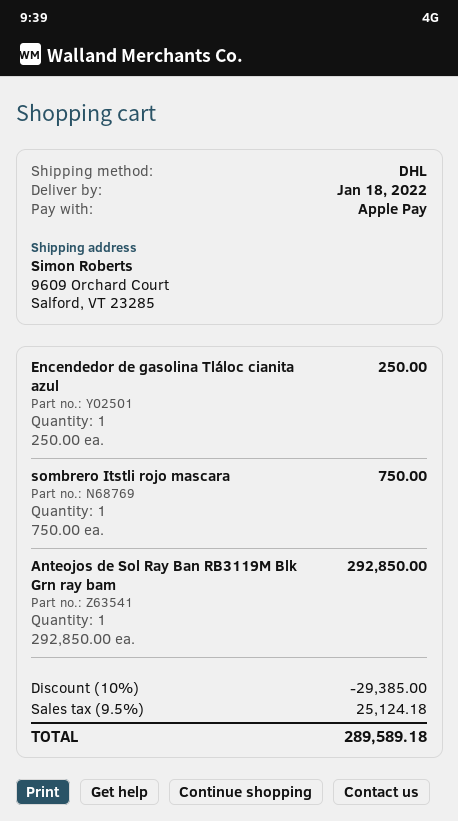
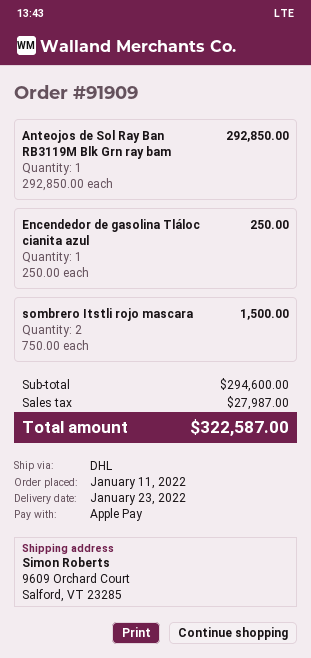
delivery date: 2022-01-18 -> 2022-01-23
sombrero Itstli rojo mascara: 1 x 750.00 = 750.00 -> 2 x 750.00 = 1500.00
discount: 10% = 29385.00 -> none
tax: 25124.18 -> 27987.00
total: 289589.18 -> 322587.00

